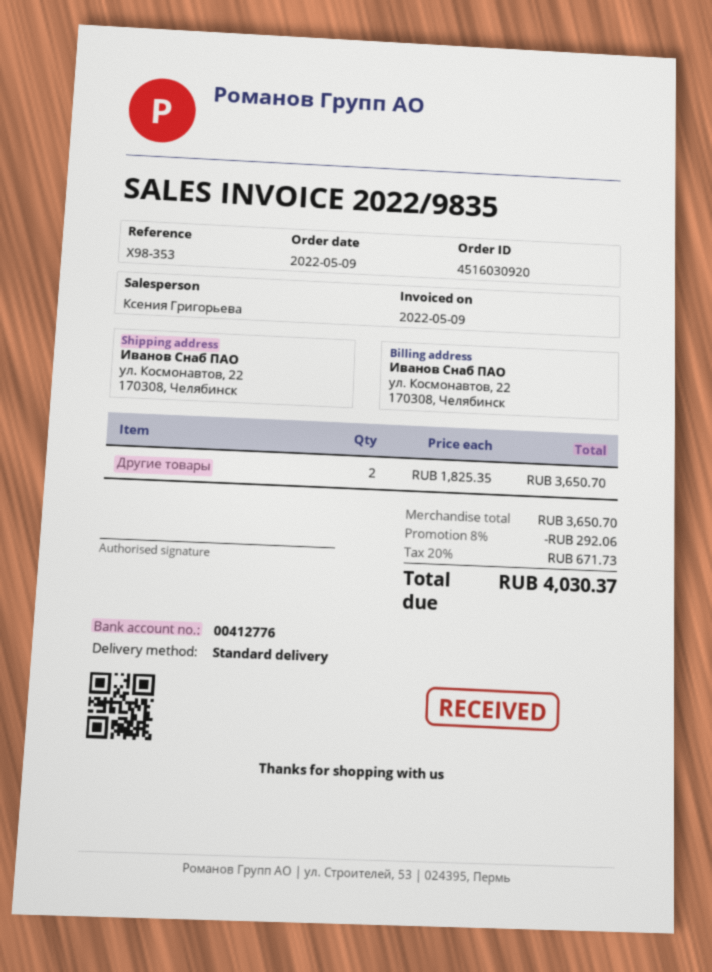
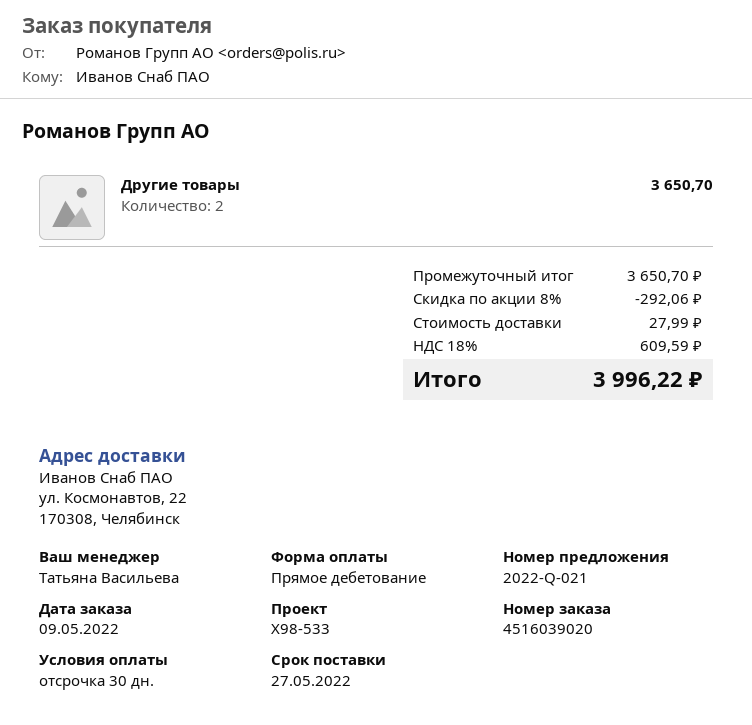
order number: 4516030920 -> 4516039020
reference: X98-353 -> X98-533
sales rep: Ксения Григорьева -> Татьяна Васильева
shipping: none -> 27.99
tax: 20% = 671.73 -> 18% = 609.59
total: 4030.37 -> 3996.22

